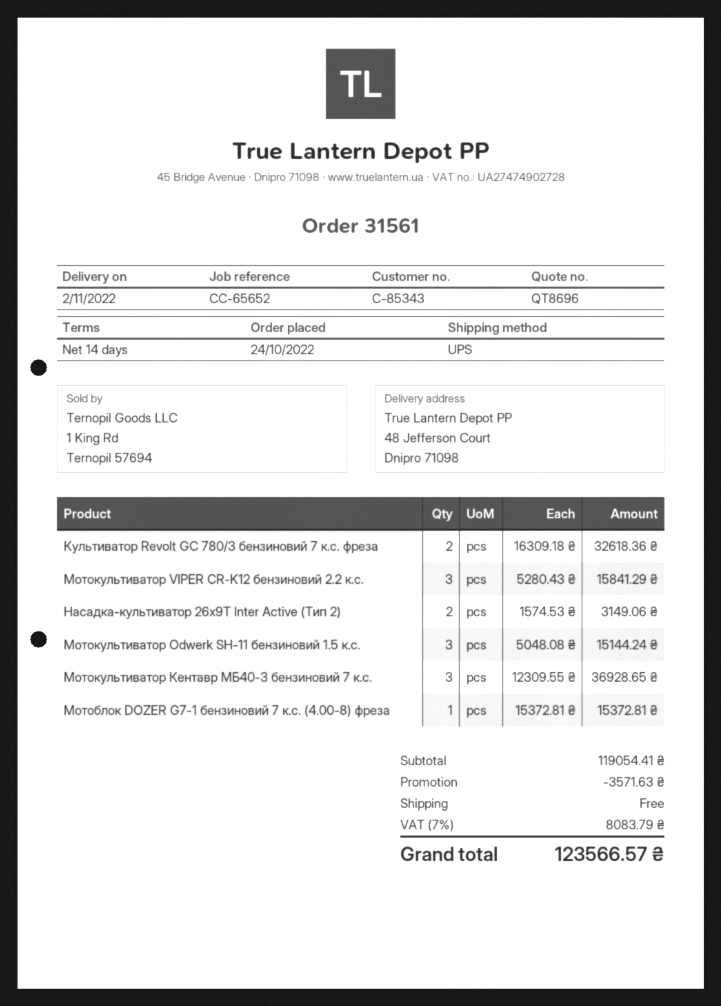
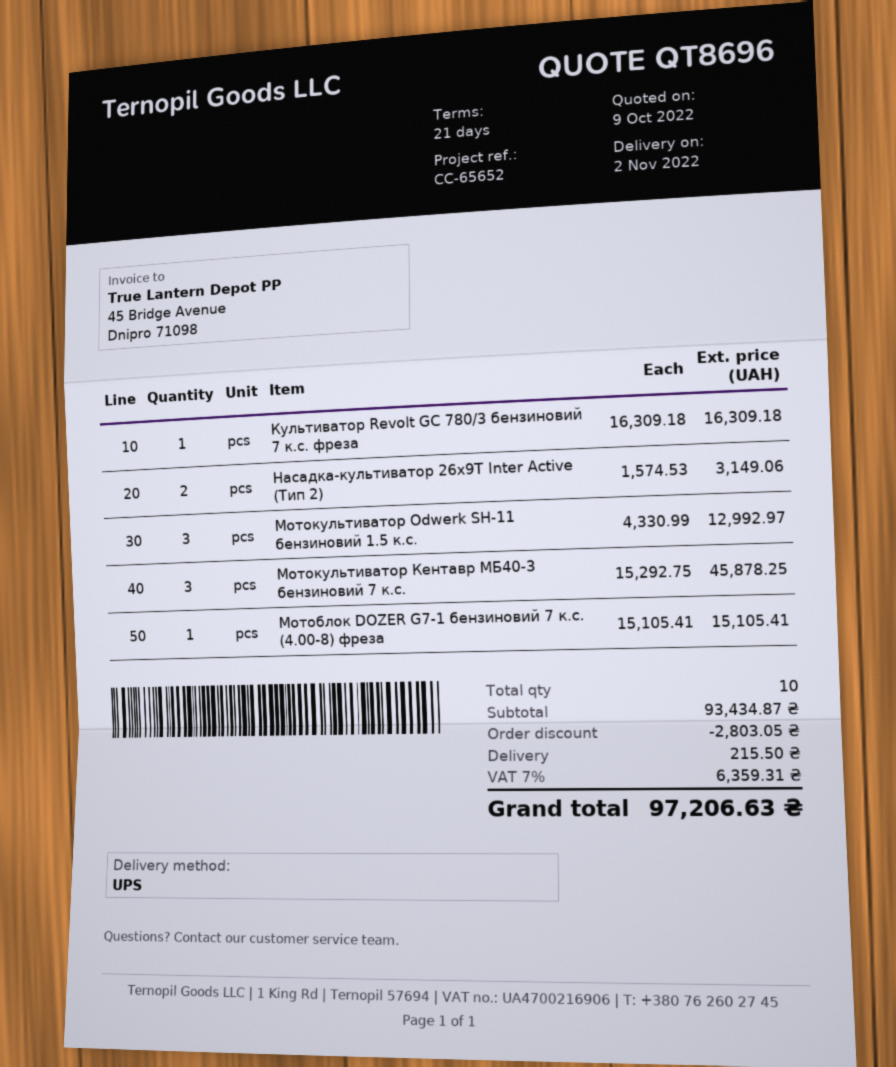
payment terms: 14 days -> 21 days
Культиватор Revolt GC 780/3 бензиновий 7 к.с. фреза: 2 x 16309.18 = 32618.36 -> 1 x 16309.18 = 16309.18
Мотокультиватор VIPER CR-K12 бензиновий 2.2 к.с.: 3 x 5280.43 = 15841.29 -> none
Мотокультиватор Odwerk SH-11 бензиновий 1.5 к.с.: 3 x 5048.08 = 15144.24 -> 3 x 4330.99 = 12992.97
Мотокультиватор Кентавр МБ40-3 бензиновий 7 к.с.: 3 x 12309.55 = 36928.65 -> 3 x 15292.75 = 45878.25
Мотоблок DOZER G7-1 бензиновий 7 к.с. (4.00-8) фреза: 1 x 15372.81 = 15372.81 -> 1 x 15105.41 = 15105.41
subtotal: 119054.41 -> 93434.87
discount: 3571.63 -> 2803.05
shipping: 0.00 -> 215.50
tax: 7% = 8083.79 -> 7% = 6359.31
total: 123566.57 -> 97206.63

